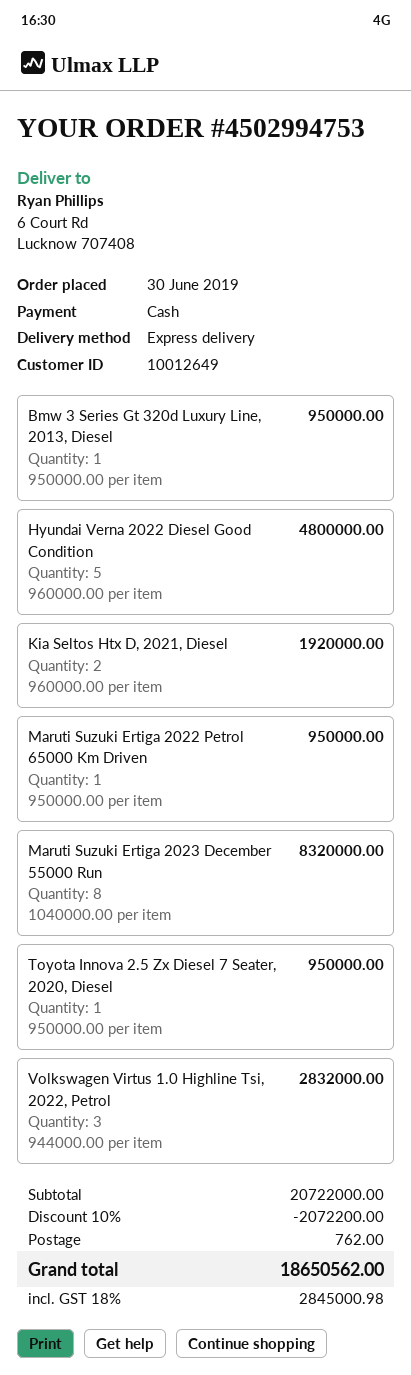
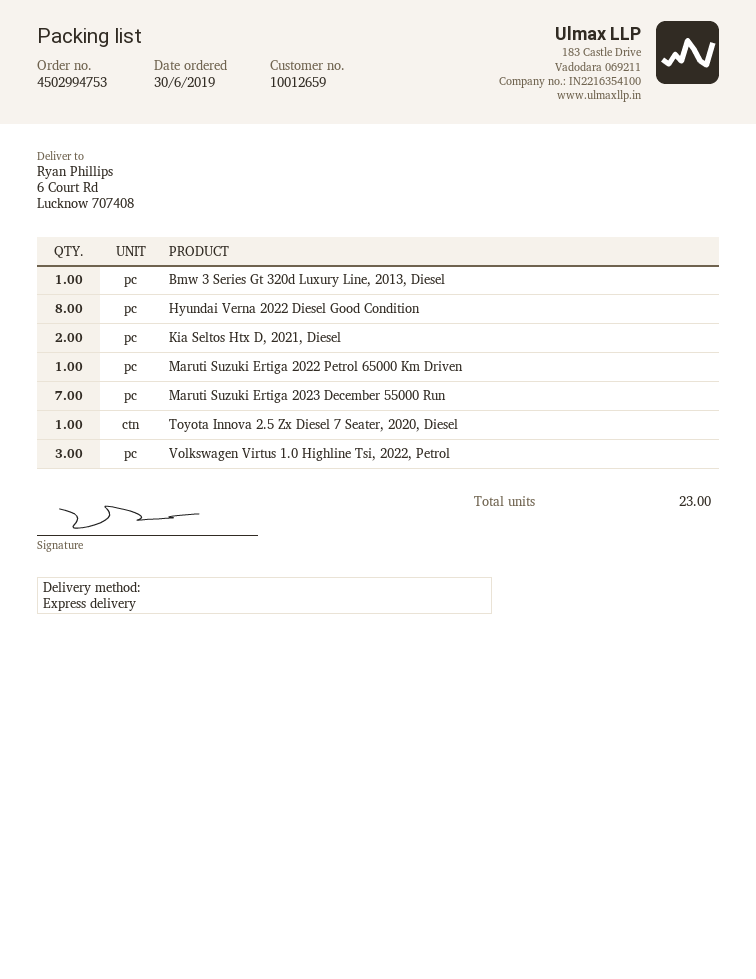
customer number: 10012649 -> 10012659
Hyundai Verna 2022 Diesel Good Condition: 5 -> 8
Maruti Suzuki Ertiga 2023 December 55000 Run: 8 -> 7

